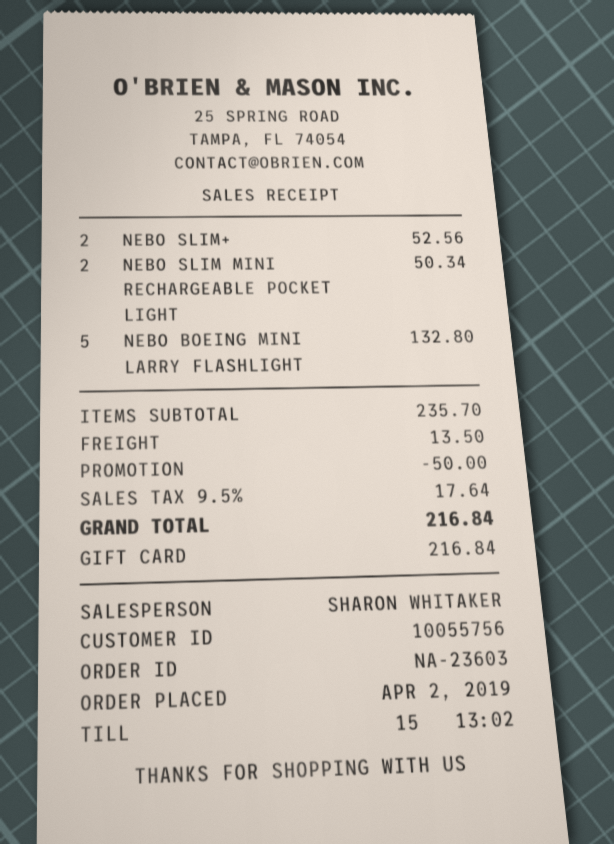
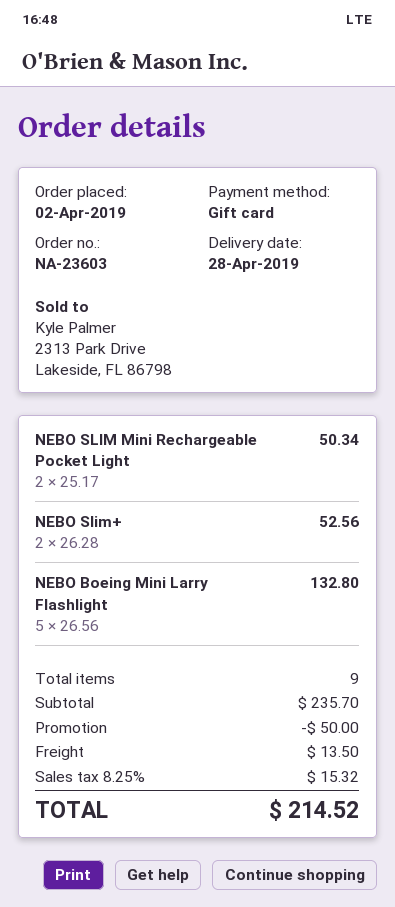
tax: 9.5% = 17.64 -> 8.25% = 15.32
total: 216.84 -> 214.52

